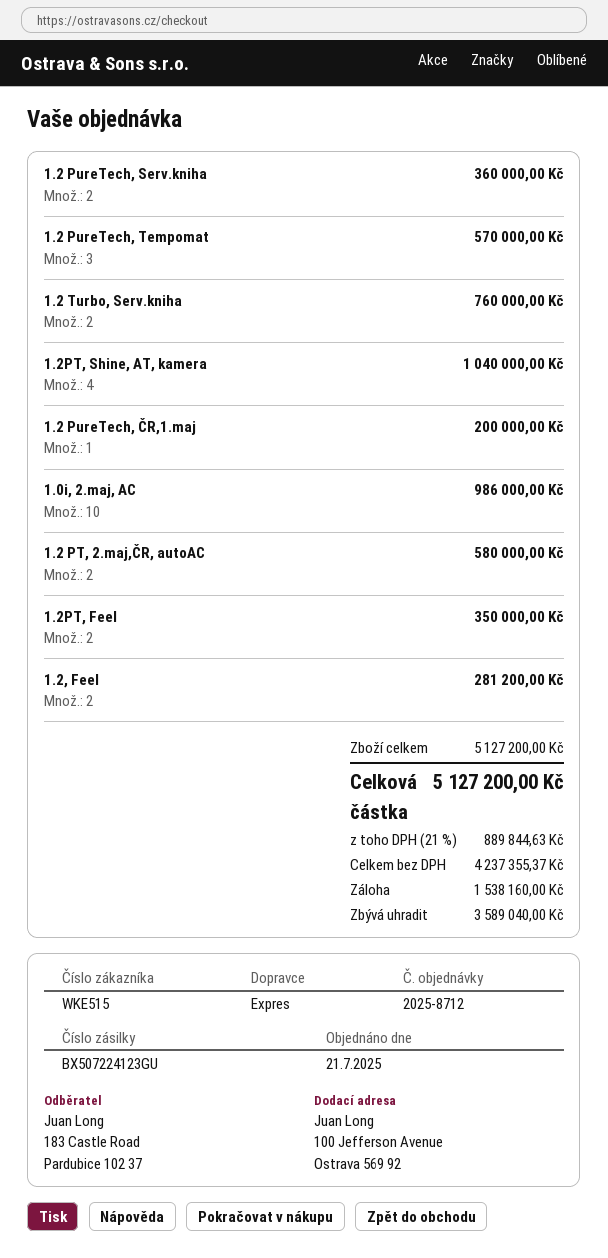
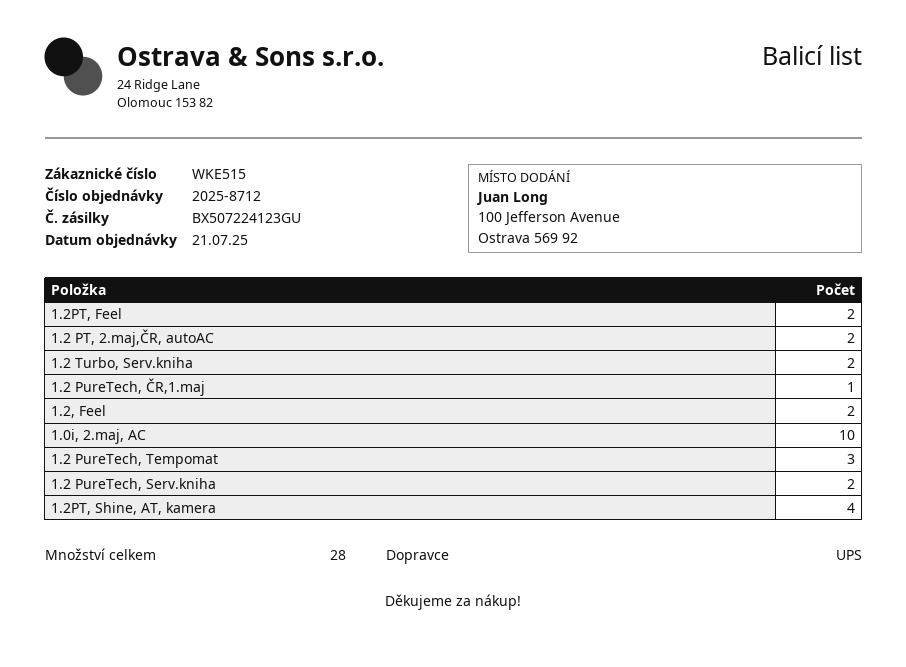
shipping method: express -> UPS

